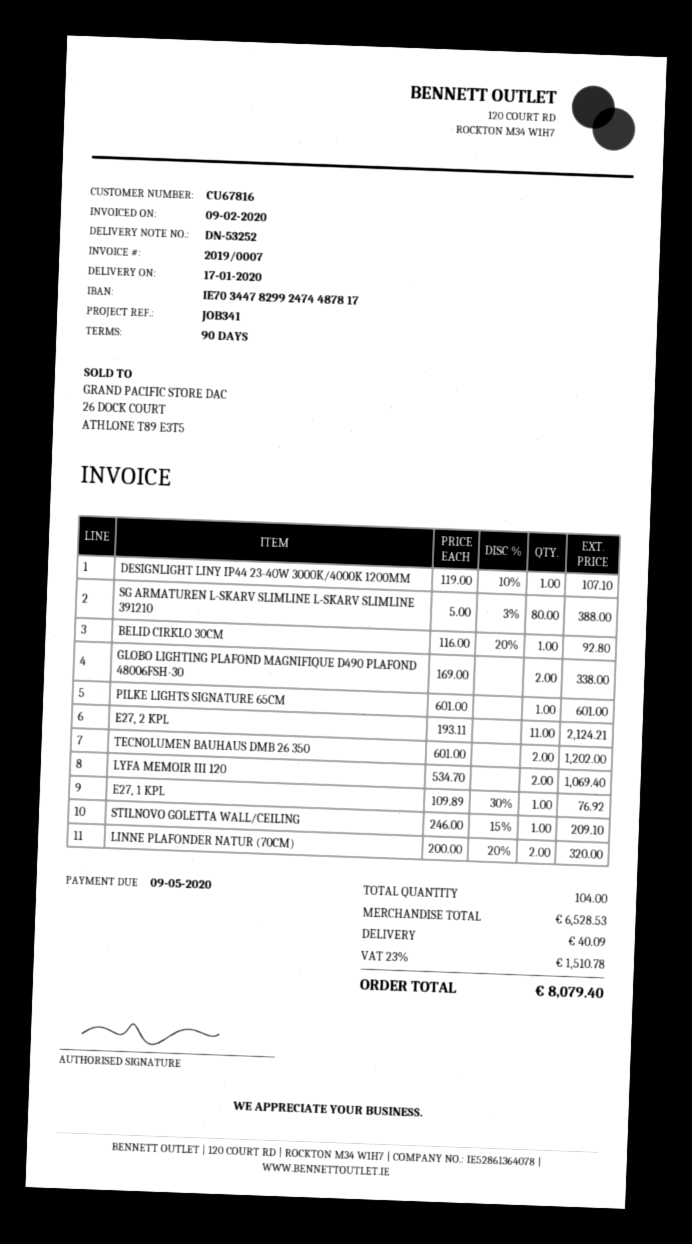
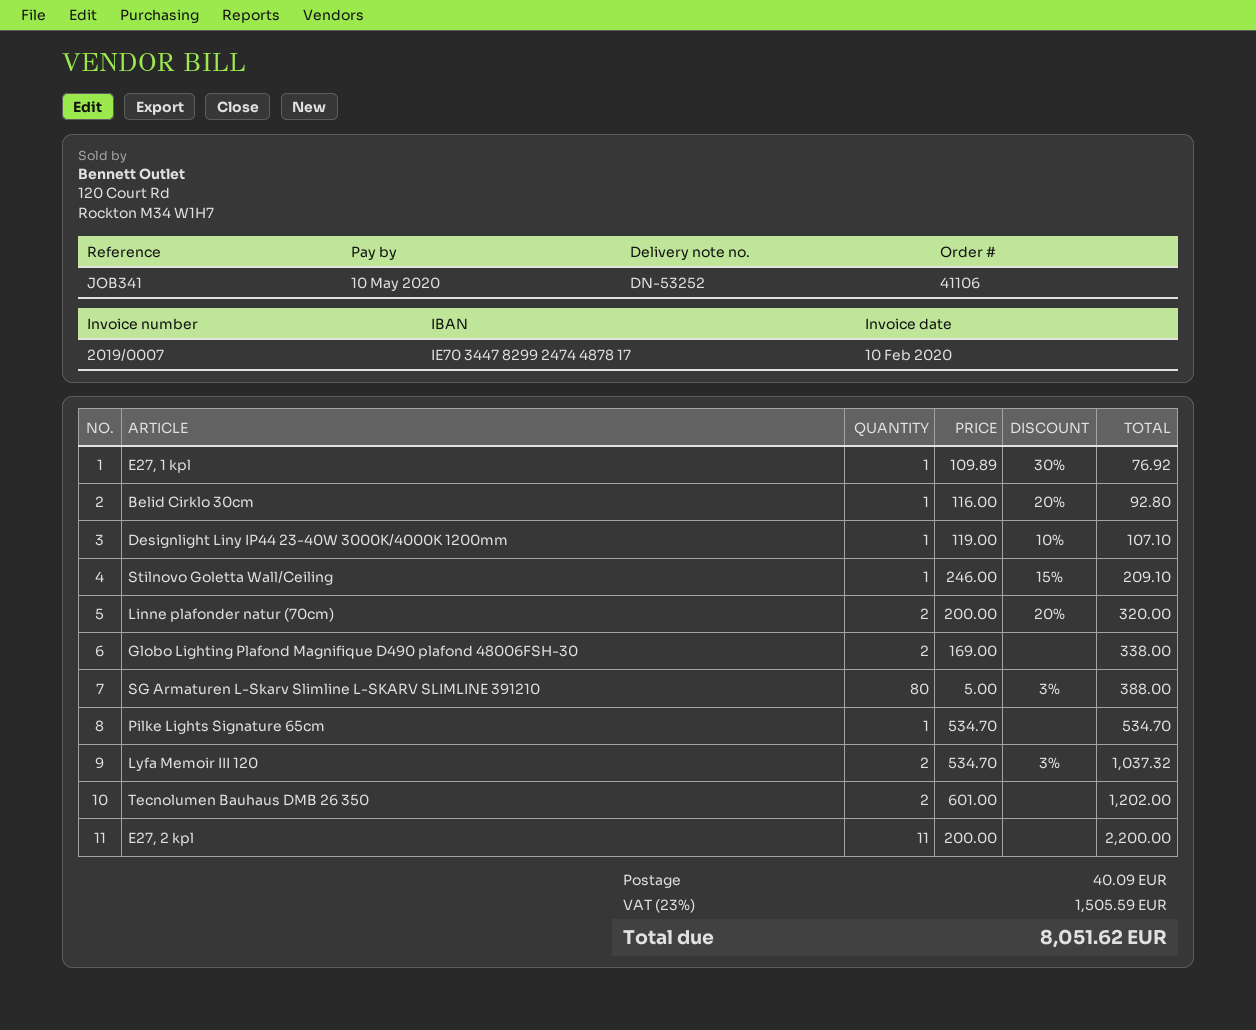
invoice date: 2020-02-09 -> 2020-02-10
due date: 2020-05-09 -> 2020-05-10
PILKE LIGHTS SIGNATURE 65CM: 1 x 601.00 = 601.00 -> 1 x 534.70 = 534.70
E27, 2 KPL: 11 x 193.11 = 2124.21 -> 11 x 200.00 = 2200.00
LYFA MEMOIR III 120: 2 x 534.70 = 1069.40 -> 2 x 534.70 - 3% = 1037.32
tax: 23% = 1510.78 -> 23% = 1505.59
total: 8079.40 -> 8051.62

